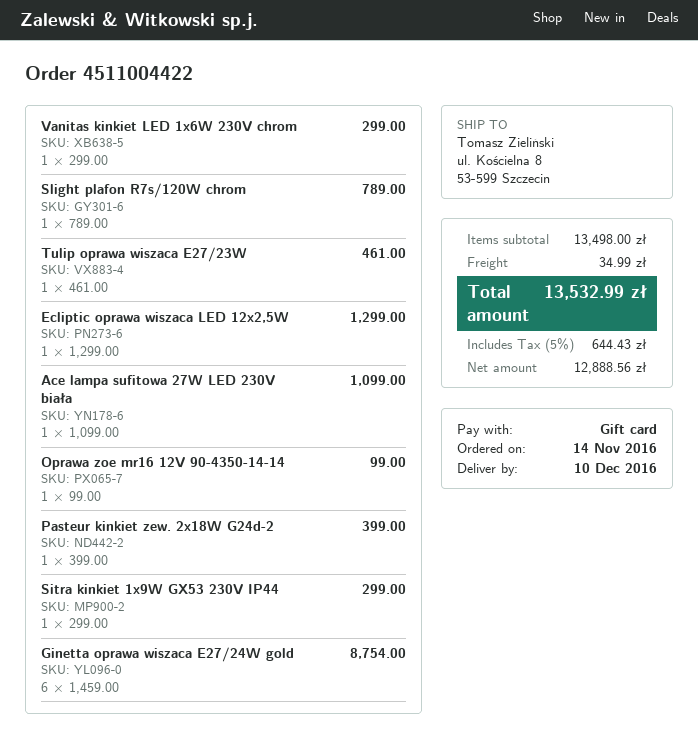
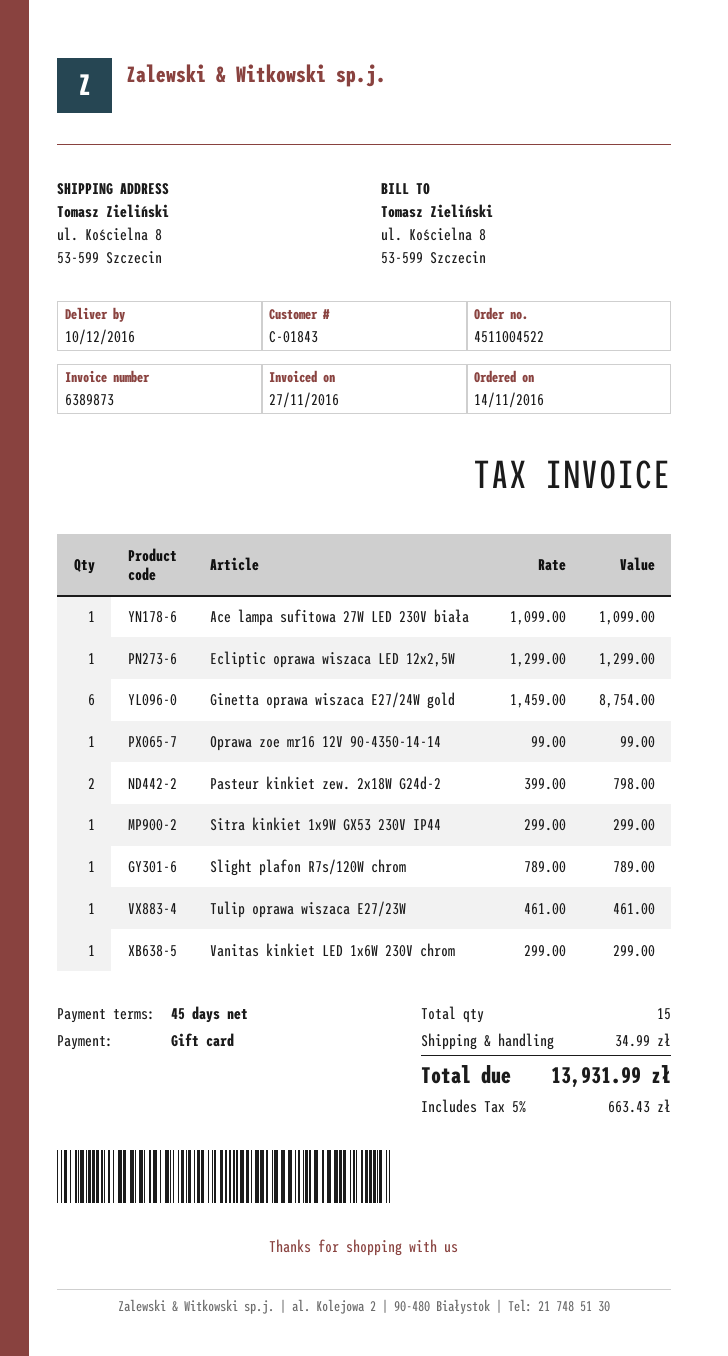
order number: 4511004422 -> 4511004522
Pasteur kinkiet zew. 2x18W G24d-2: 1 x 399.00 = 399.00 -> 2 x 399.00 = 798.00
tax: 5% = 644.43 -> 5% = 663.43
total: 13532.99 -> 13931.99

